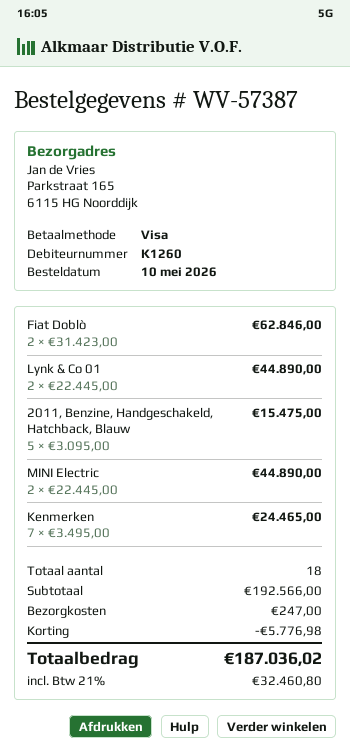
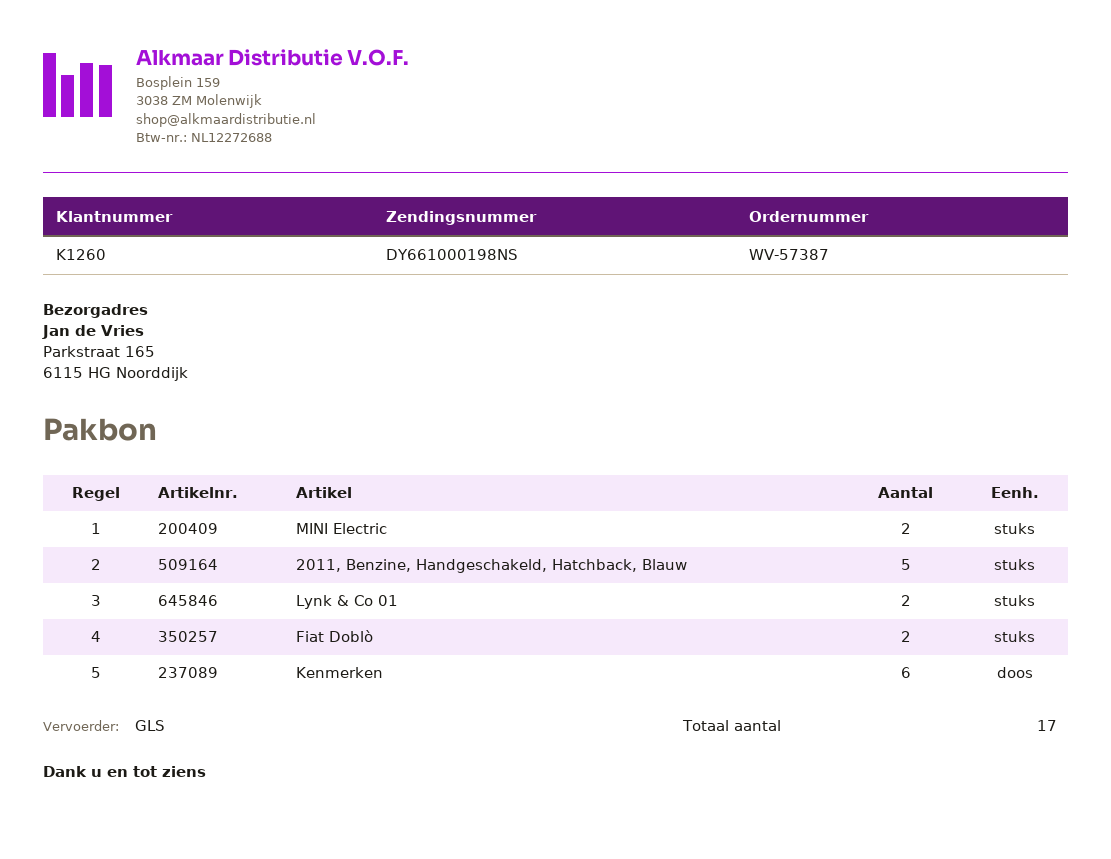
Kenmerken: 7 -> 6
total quantity: 18 -> 17

